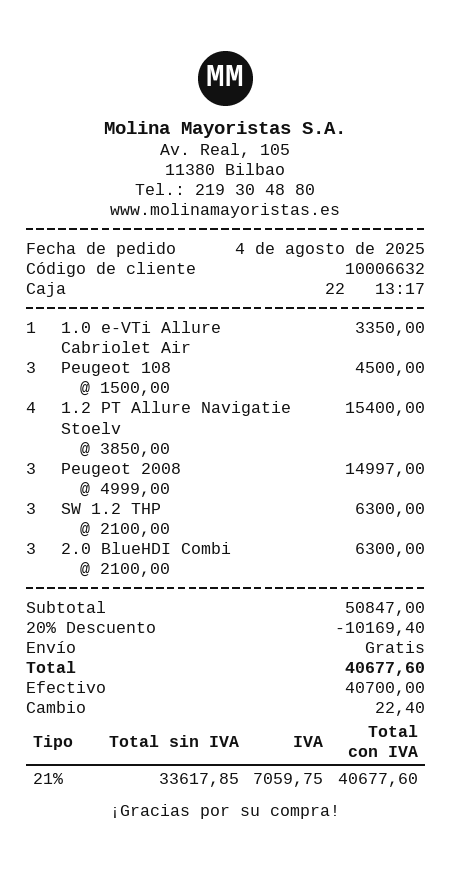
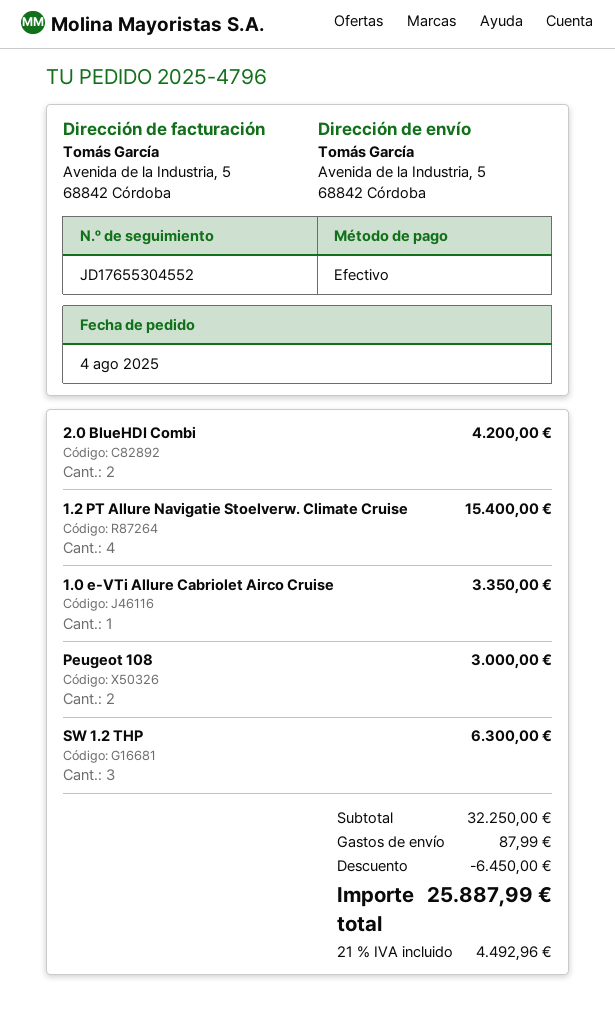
Peugeot 108: 3 for 4500.00 -> 2 for 3000.00
Peugeot 2008: 3 for 14997.00 -> none
2.0 BlueHDI Combi: 3 for 6300.00 -> 2 for 4200.00
subtotal: 50847.00 -> 32250.00
discount: 10169.40 -> 6450.00
shipping: 0.00 -> 87.99
tax: 21% = 7059.75 -> 21% = 4492.96
total: 40677.60 -> 25887.99

